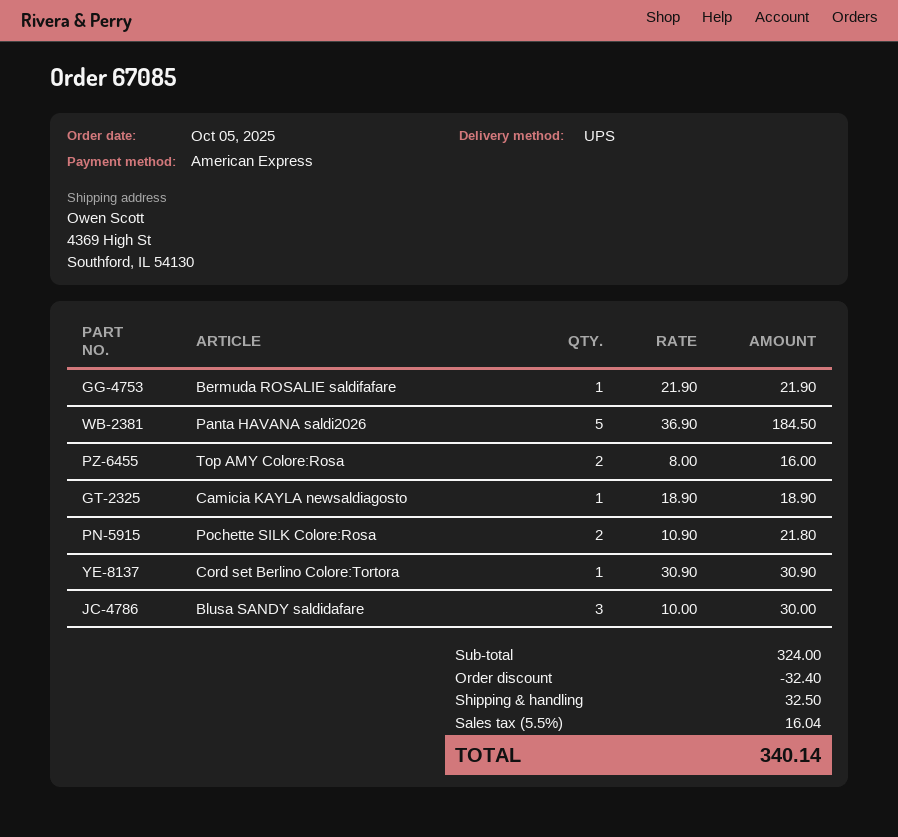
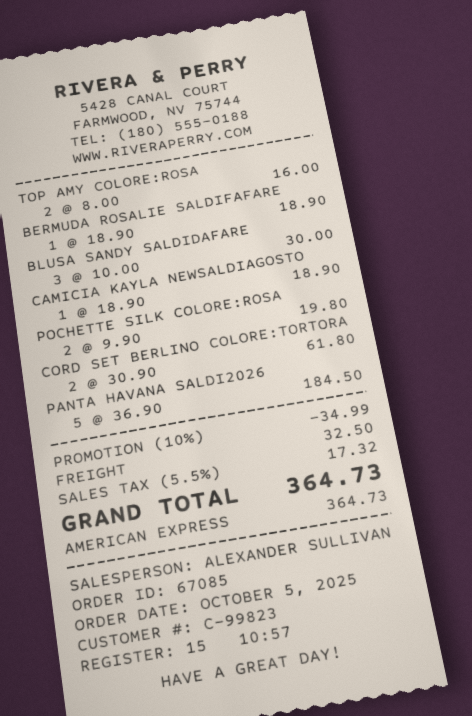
Bermuda ROSALIE saldifafare: 1 x 21.90 = 21.90 -> 1 x 18.90 = 18.90
Pochette SILK Colore:Rosa: 2 x 10.90 = 21.80 -> 2 x 9.90 = 19.80
Cord set Berlino Colore:Tortora: 1 x 30.90 = 30.90 -> 2 x 30.90 = 61.80
discount: 32.40 -> 34.99
tax: 5.5% = 16.04 -> 5.5% = 17.32
total: 340.14 -> 364.73

